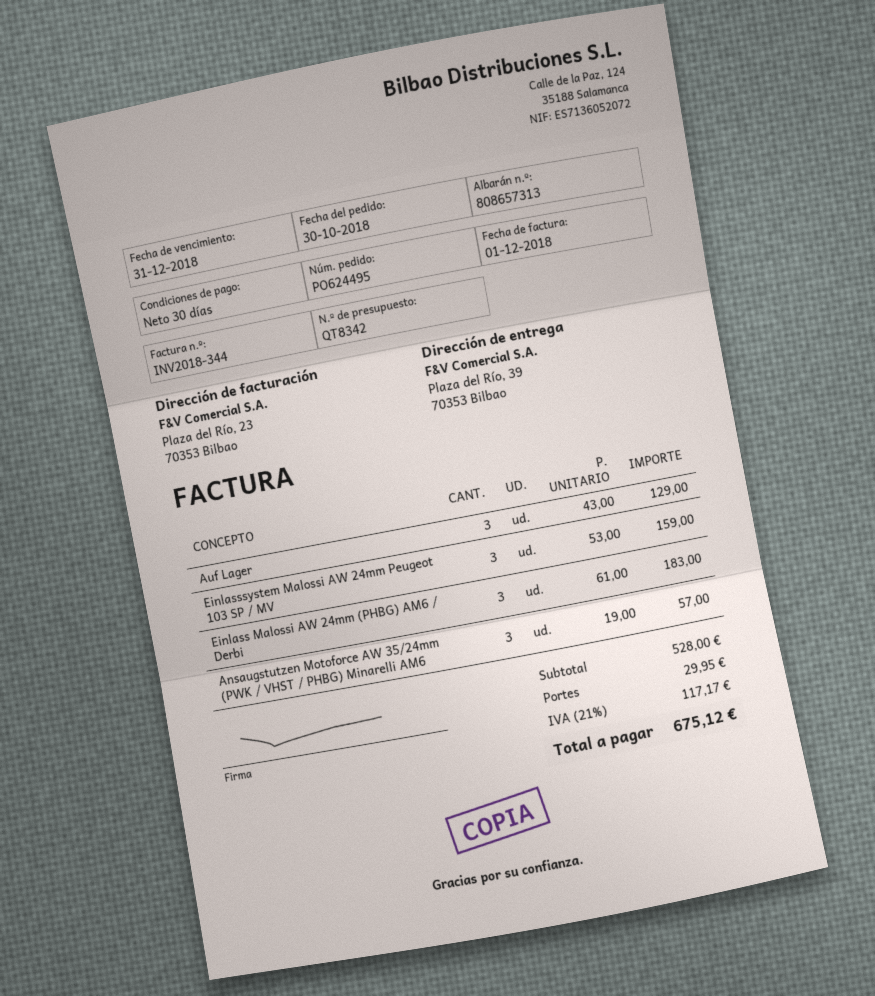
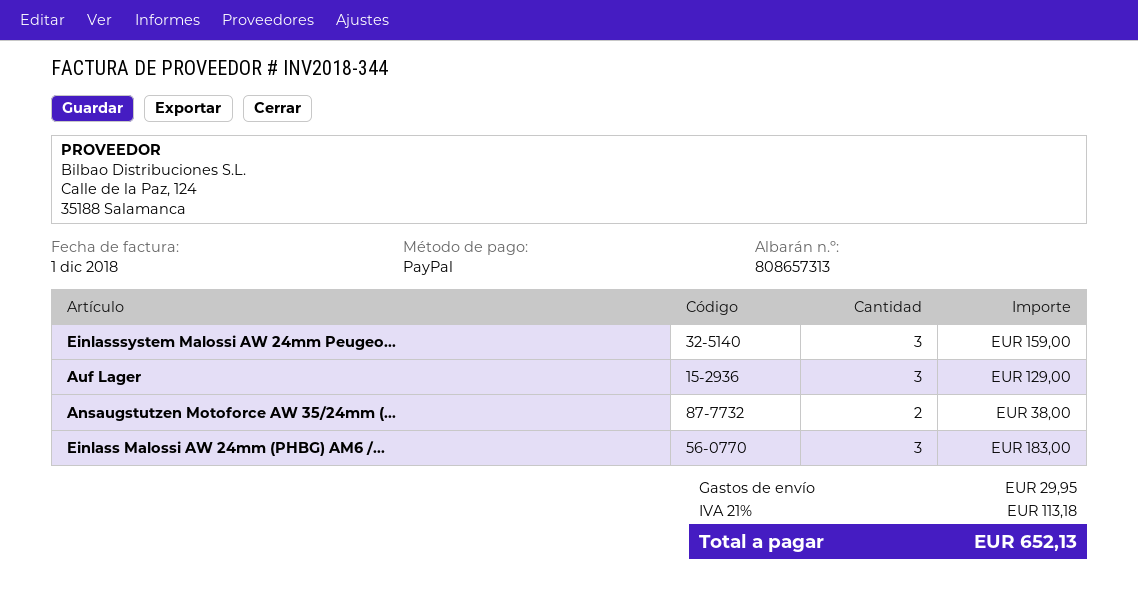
Ansaugstutzen Motoforce AW 35/24mm (PWK / VHST / PHBG) Minarelli AM6: 3 for 57.00 -> 2 for 38.00
tax: 21% = 117.17 -> 21% = 113.18
total: 675.12 -> 652.13

